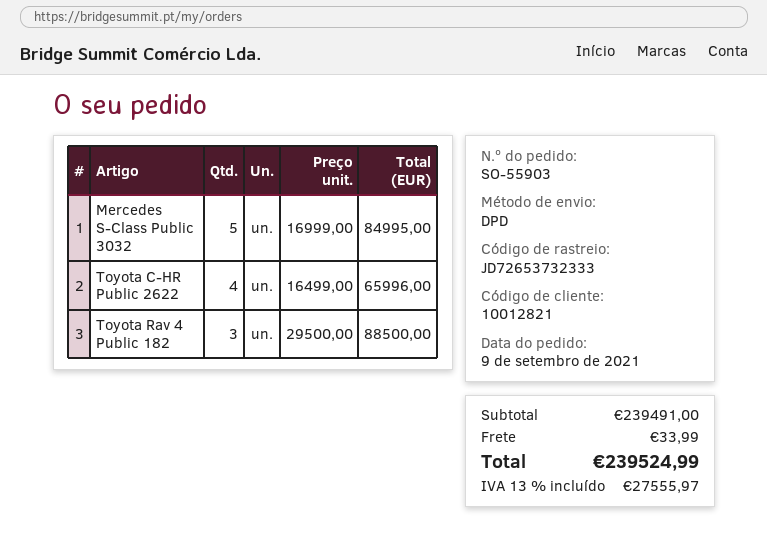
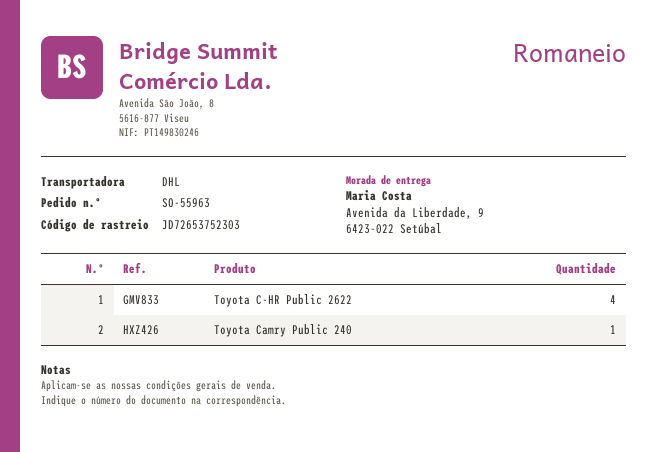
order number: SO-55903 -> SO-55963
shipping method: DPD -> DHL
tracking number: JD72653732333 -> JD72653752303
Mercedes S-Class Public 3032: 5 -> none
Toyota Rav 4 Public 182: 3 -> none
Toyota Camry Public 240: none -> 1

